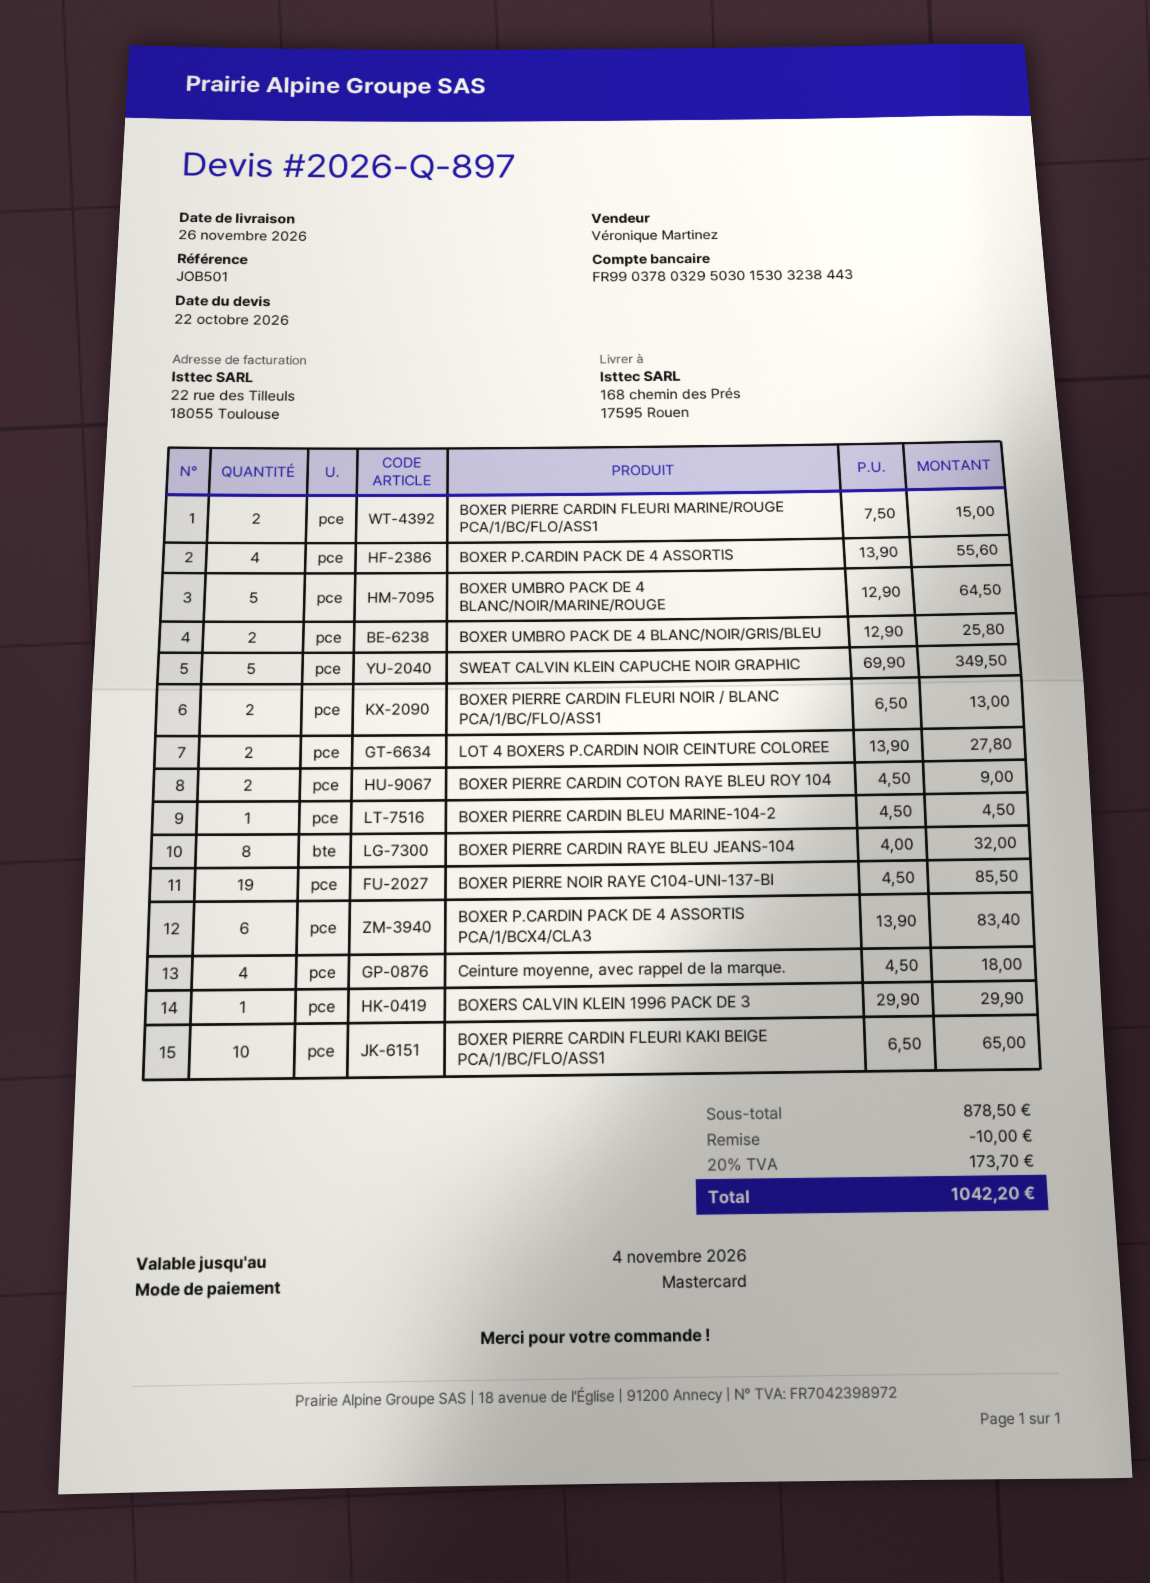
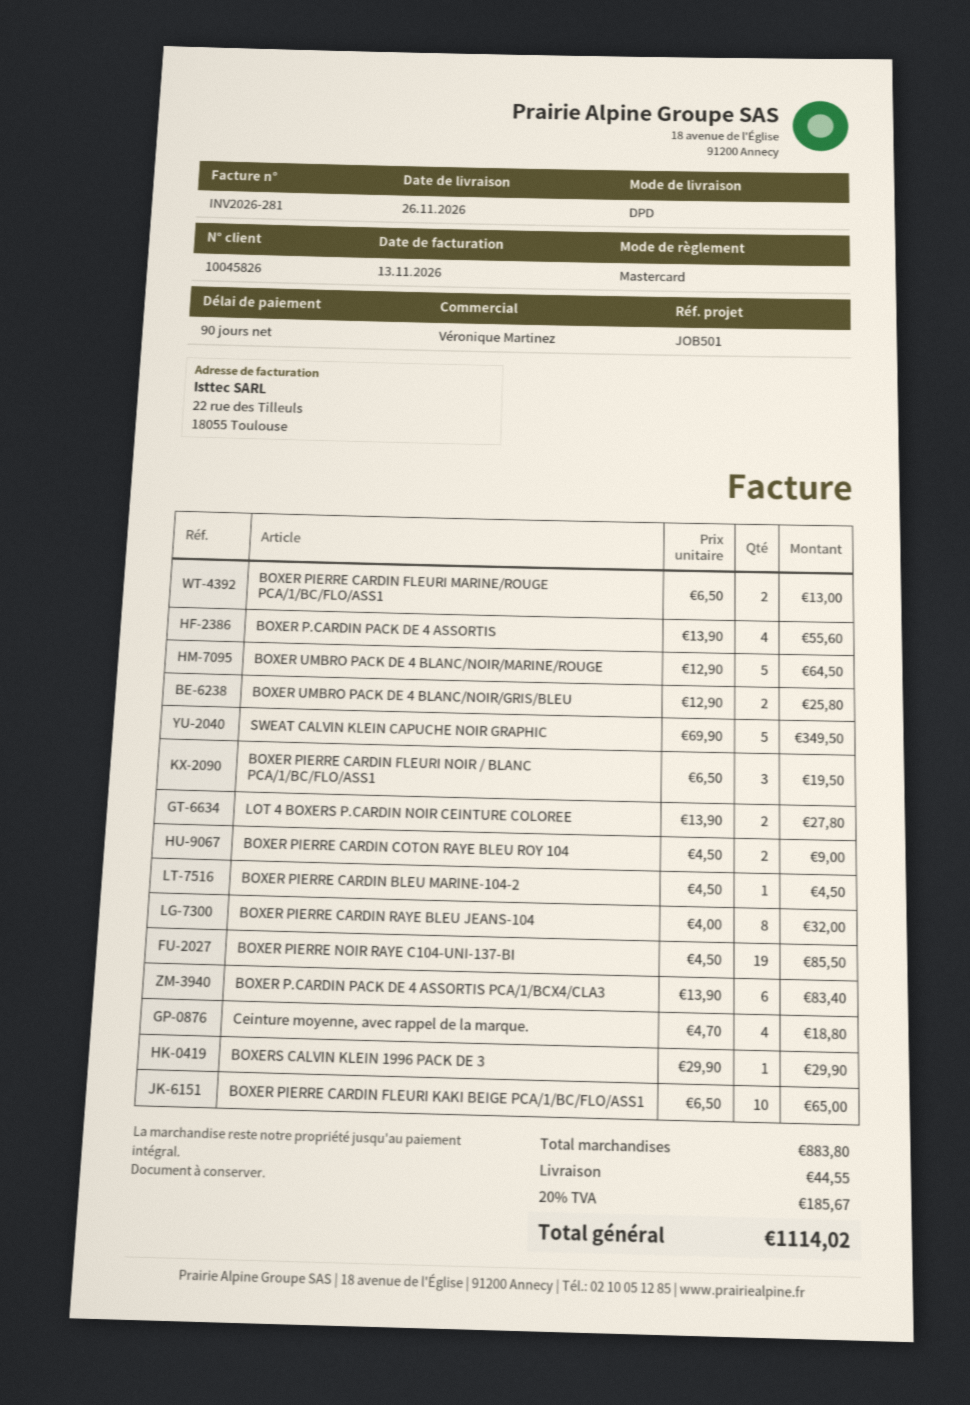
BOXER PIERRE CARDIN FLEURI MARINE/ROUGE PCA/1/BC/FLO/ASS1: 2 x 7.50 = 15.00 -> 2 x 6.50 = 13.00
BOXER PIERRE CARDIN FLEURI NOIR / BLANC PCA/1/BC/FLO/ASS1: 2 x 6.50 = 13.00 -> 3 x 6.50 = 19.50
Ceinture moyenne, avec rappel de la marque.: 4 x 4.50 = 18.00 -> 4 x 4.70 = 18.80
subtotal: 878.50 -> 883.80
discount: 10.00 -> none
shipping: none -> 44.55
tax: 20% = 173.70 -> 20% = 185.67
total: 1042.20 -> 1114.02

